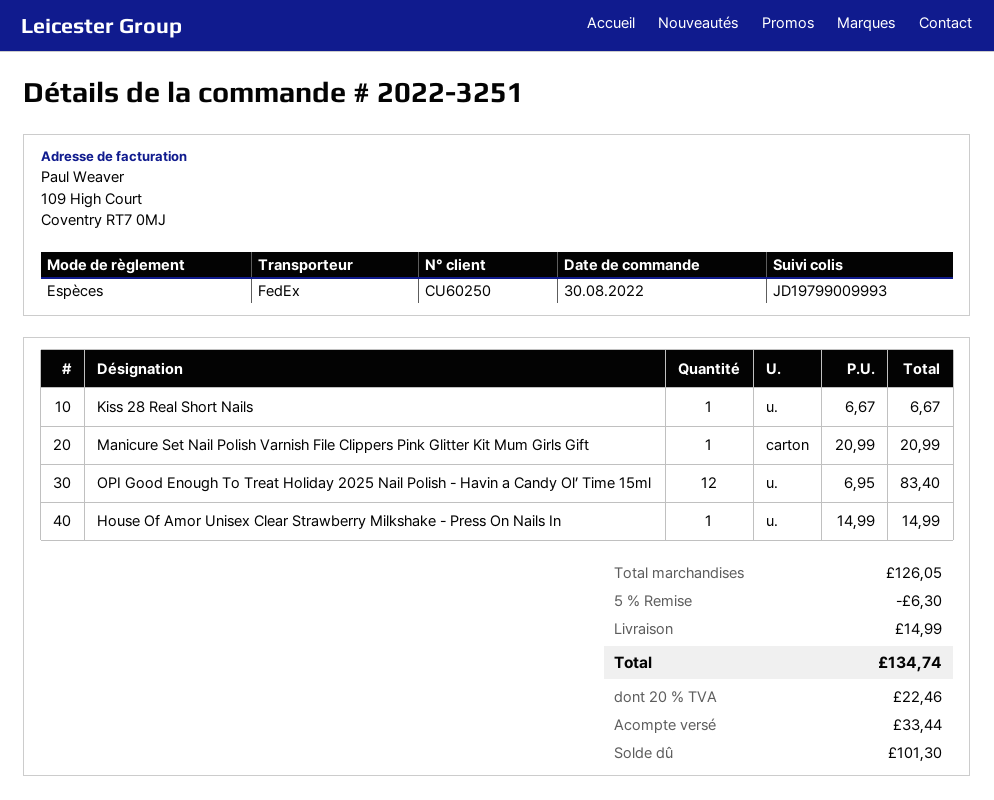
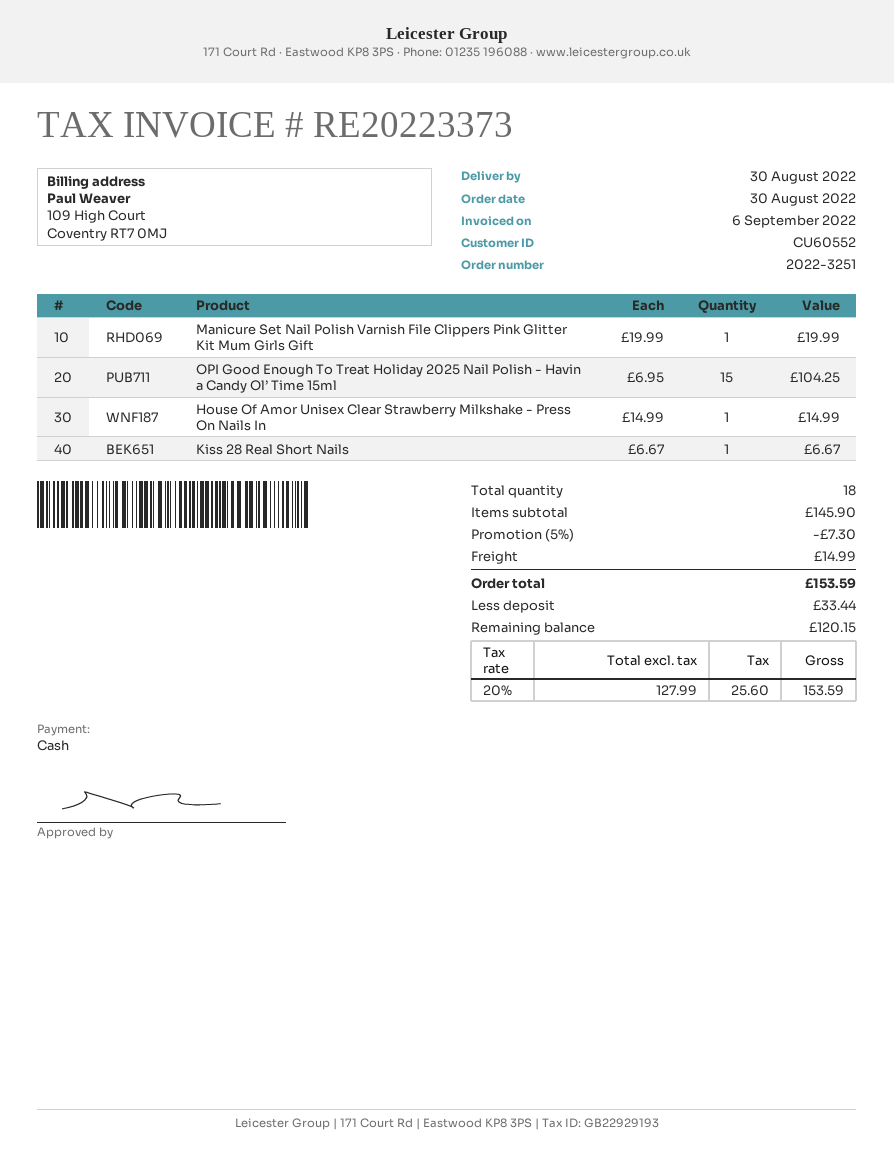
customer number: CU60250 -> CU60552
Manicure Set Nail Polish Varnish File Clippers Pink Glitter Kit Mum Girls Gift: 1 x 20.99 = 20.99 -> 1 x 19.99 = 19.99
OPI Good Enough To Treat Holiday 2025 Nail Polish - Havin a Candy Ol’ Time 15ml: 12 x 6.95 = 83.40 -> 15 x 6.95 = 104.25
subtotal: 126.05 -> 145.90
discount: 5% = 6.30 -> 5% = 7.30
tax: 20% = 22.46 -> 20% = 25.60
total: 134.74 -> 153.59
balance: 101.30 -> 120.15

